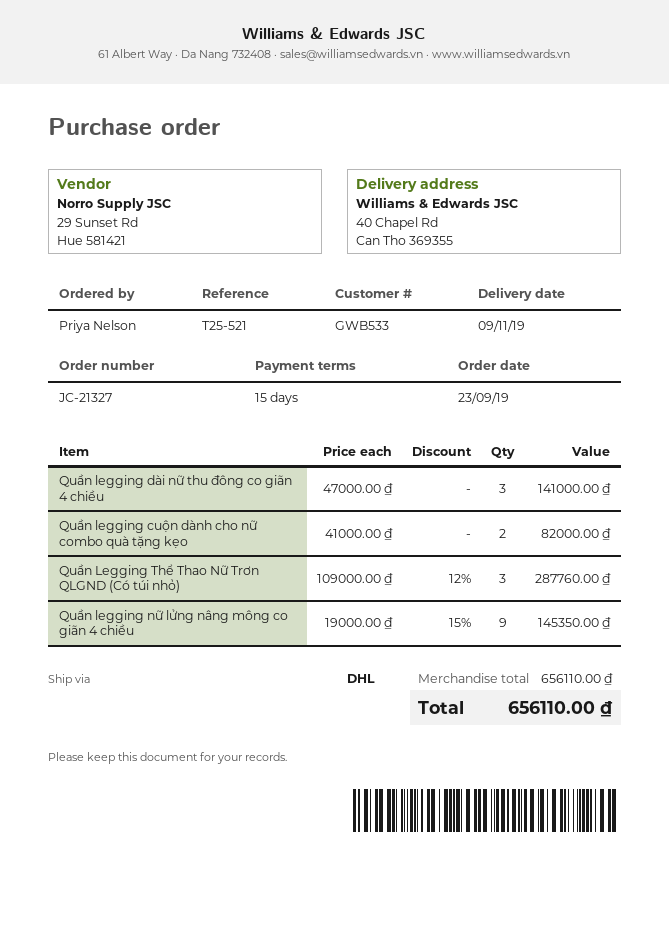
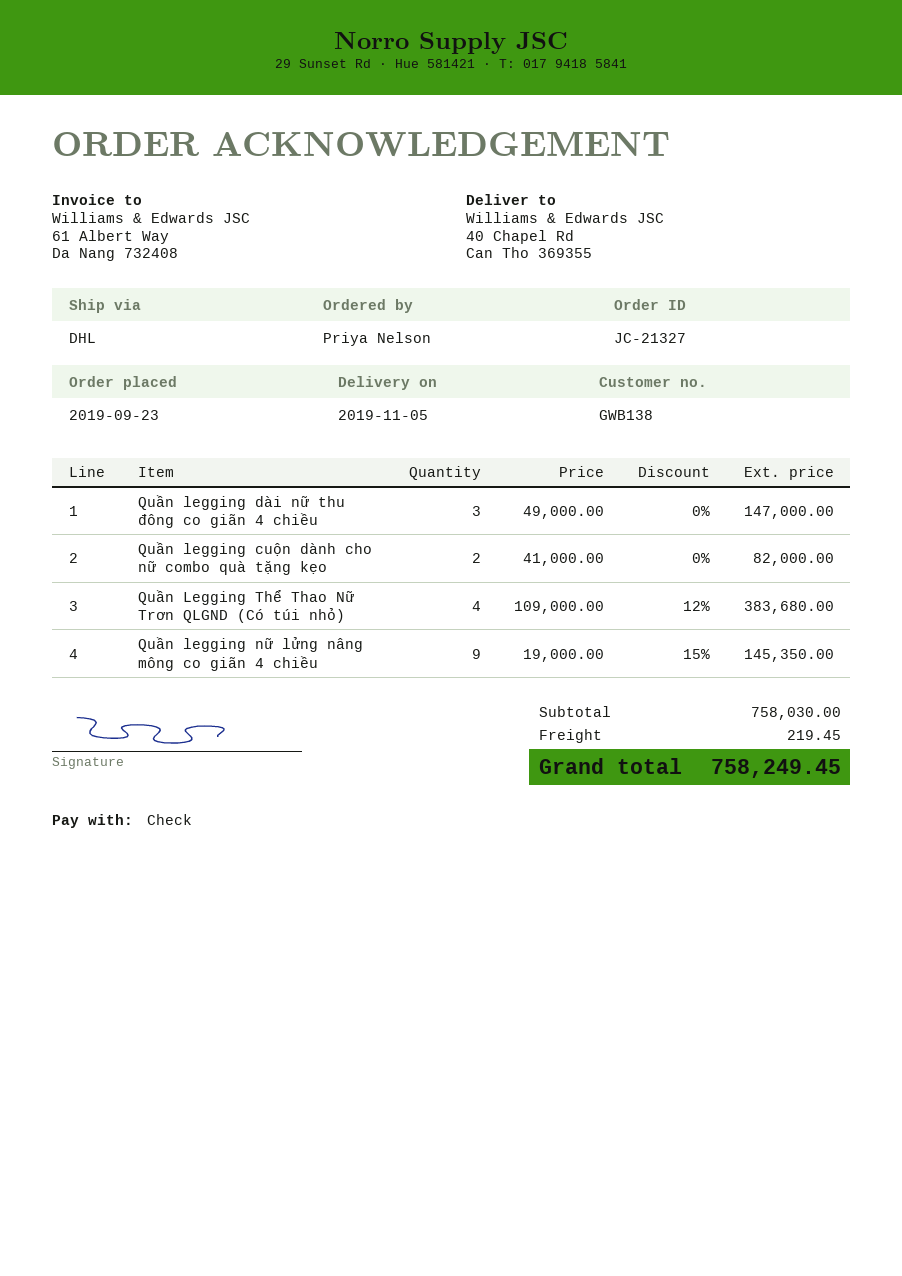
delivery date: 2019-11-09 -> 2019-11-05
customer number: GWB533 -> GWB138
Quần legging dài nữ thu đông co giãn 4 chiều: 3 x 47000.00 = 141000.00 -> 3 x 49000.00 = 147000.00
Quần Legging Thể Thao Nữ Trơn QLGND (Có túi nhỏ): 3 x 109000.00 - 12% = 287760.00 -> 4 x 109000.00 - 12% = 383680.00
subtotal: 656110.00 -> 758030.00
shipping: none -> 219.45
total: 656110.00 -> 758249.45

